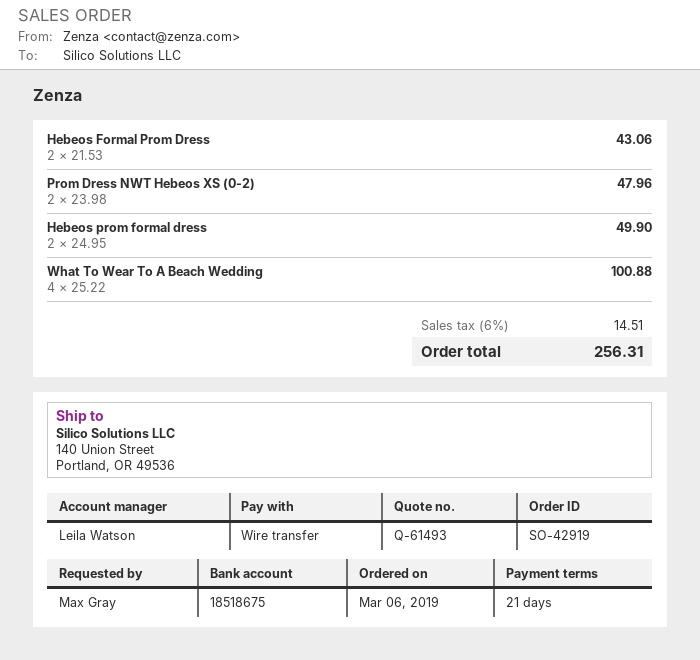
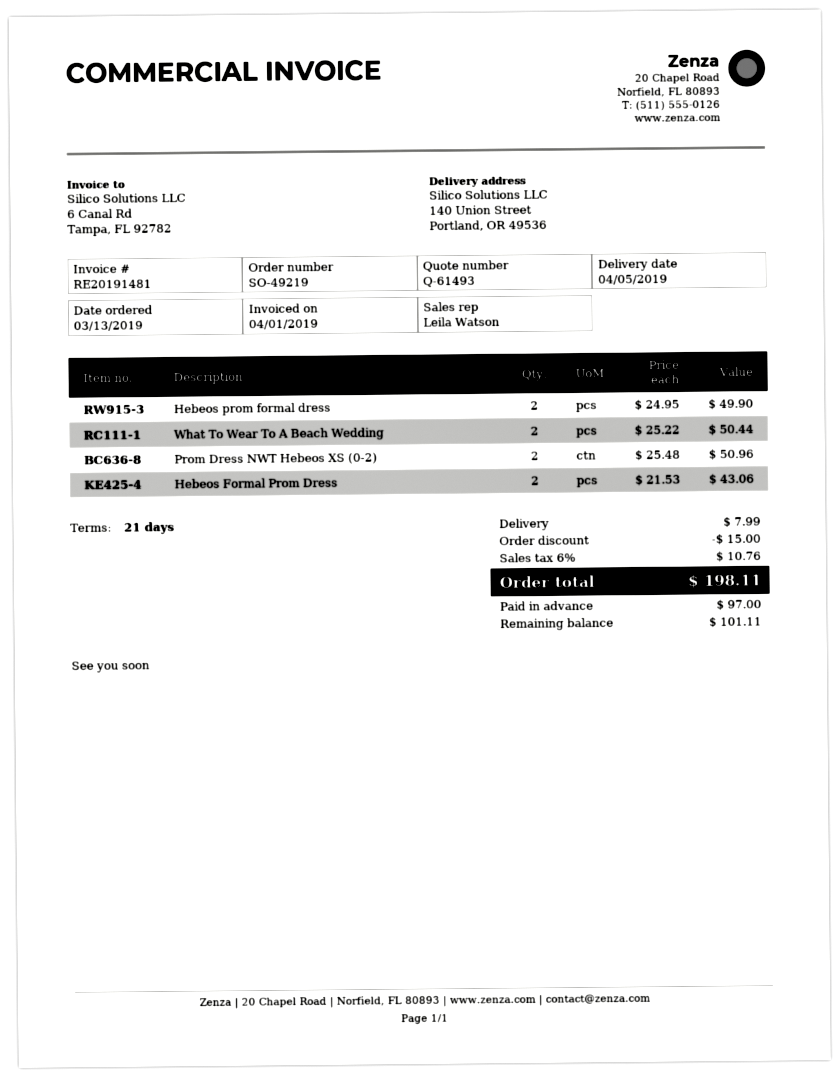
order number: SO-42919 -> SO-49219
order date: 2019-03-06 -> 2019-03-13
Prom Dress NWT Hebeos XS (0-2): 2 x 23.98 = 47.96 -> 2 x 25.48 = 50.96
What To Wear To A Beach Wedding: 4 x 25.22 = 100.88 -> 2 x 25.22 = 50.44
discount: none -> 15.00
shipping: none -> 7.99
tax: 6% = 14.51 -> 6% = 10.76
total: 256.31 -> 198.11

